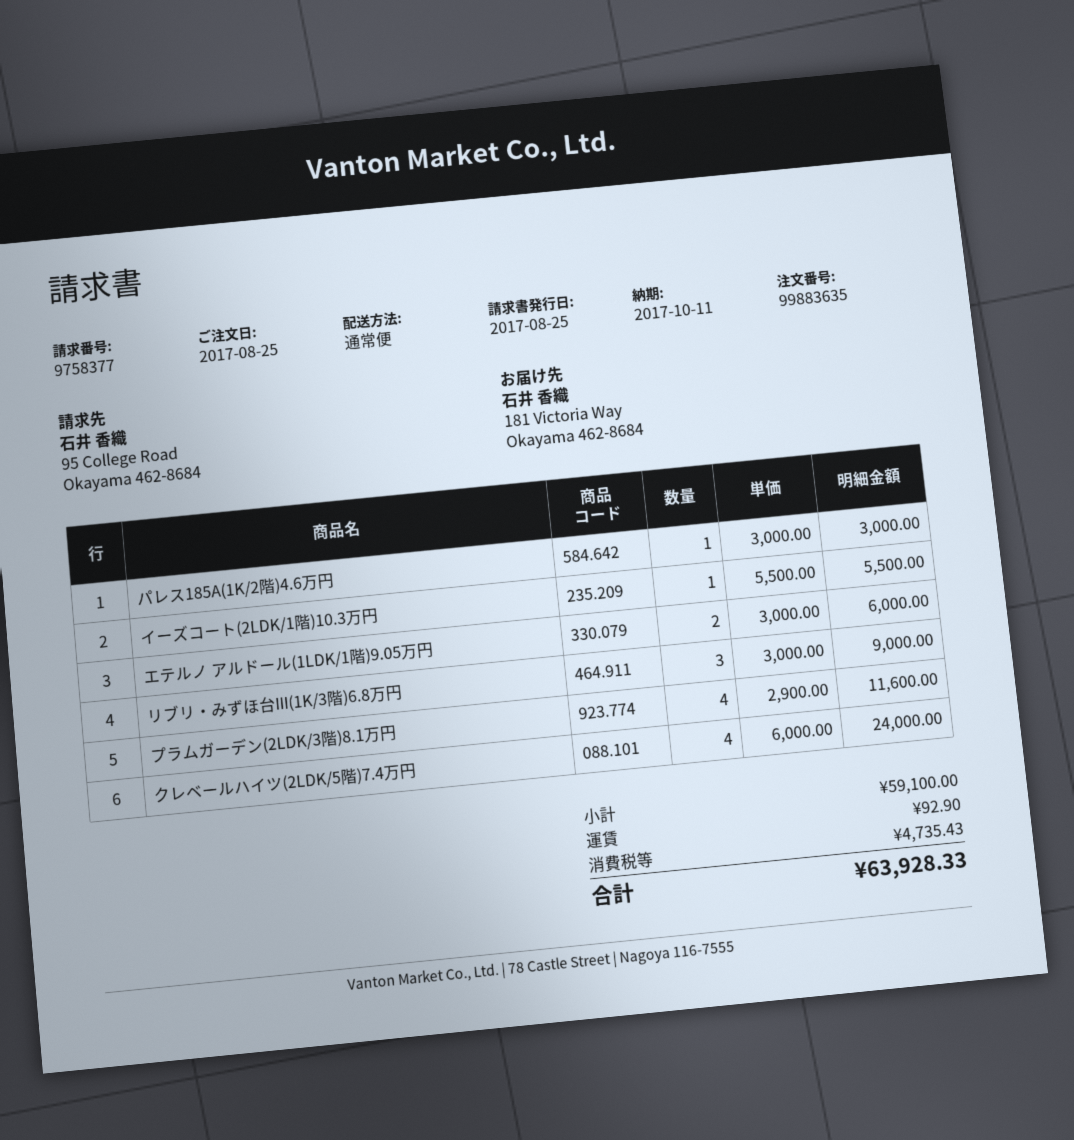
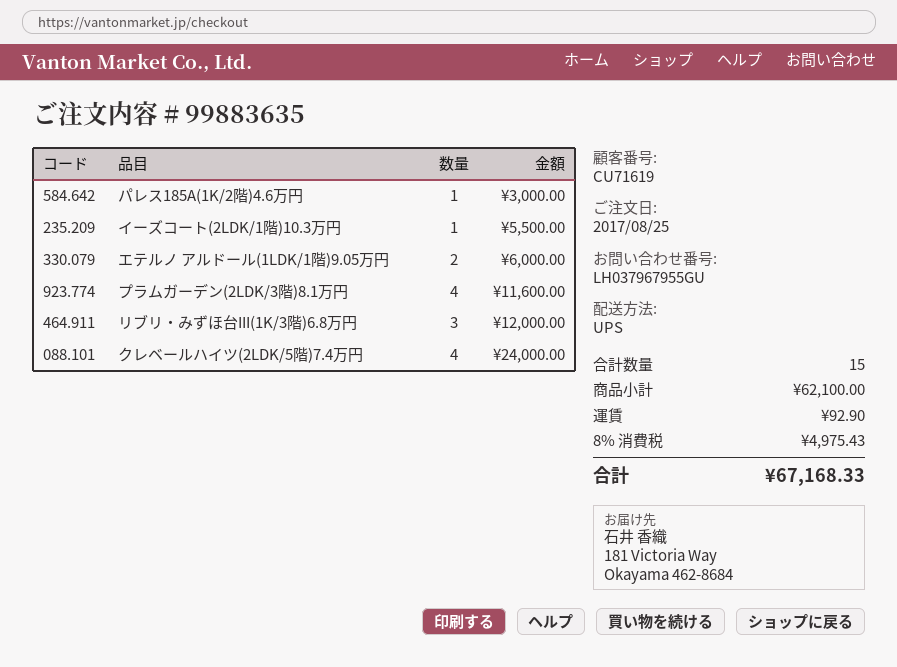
shipping method: standard -> UPS
リブリ・みずほ台III(1K/3階)6.8万円: 3 for 9000.00 -> 3 for 12000.00
subtotal: 59100.00 -> 62100.00
tax: 4735.43 -> 4975.43
total: 63928.33 -> 67168.33

